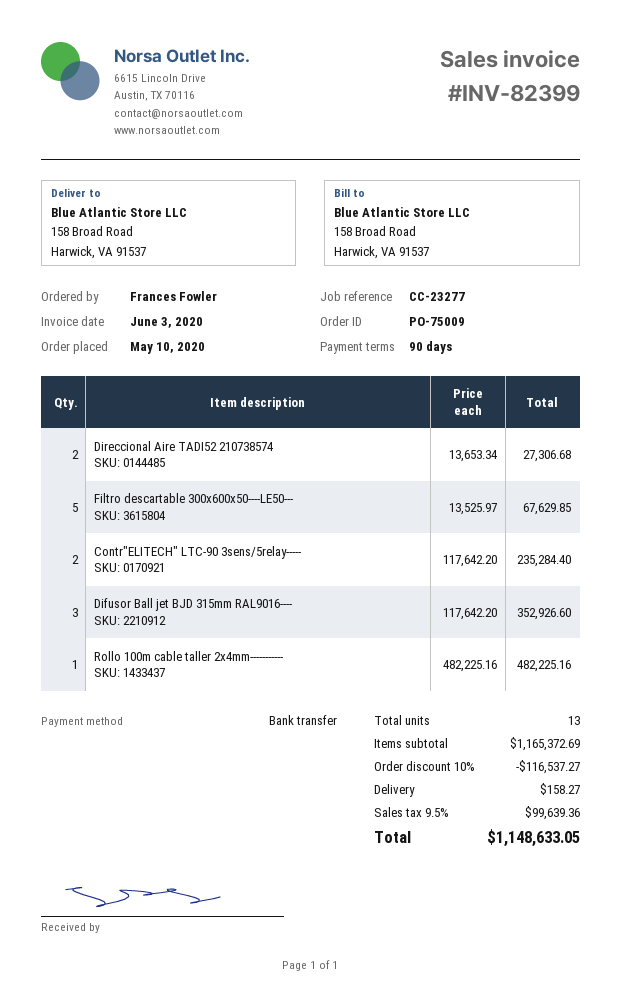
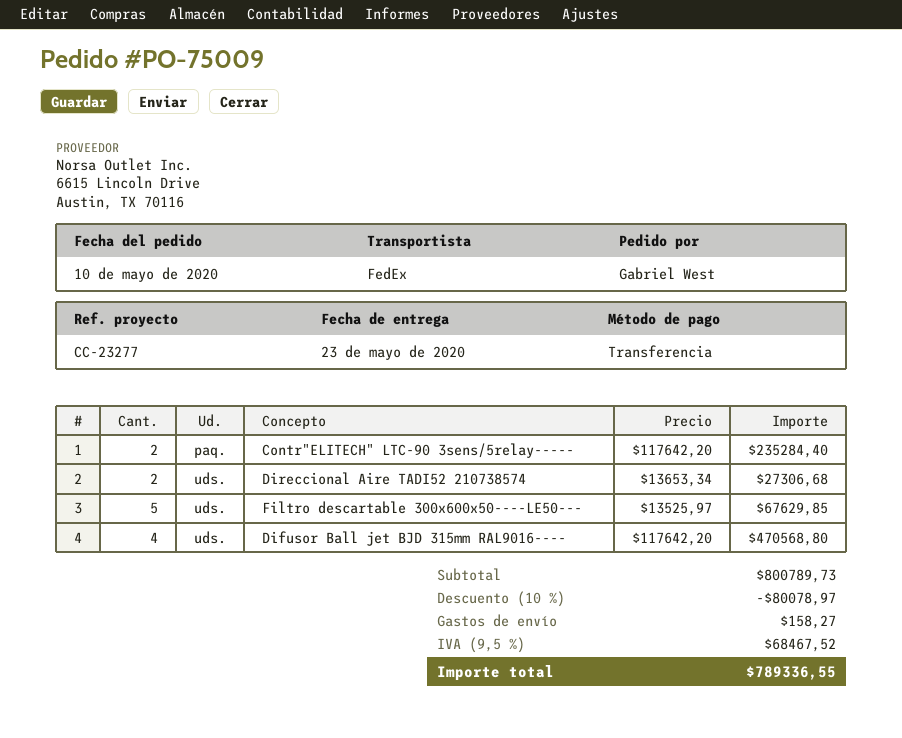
ordered by: Frances Fowler -> Gabriel West
Difusor Ball jet BJD 315mm RAL9016----: 3 x 117642.20 = 352926.60 -> 4 x 117642.20 = 470568.80
Rollo 100m cable taller 2x4mm-----------: 1 x 482225.16 = 482225.16 -> none
subtotal: 1165372.69 -> 800789.73
discount: 10% = 116537.27 -> 10% = 80078.97
tax: 9.5% = 99639.36 -> 9.5% = 68467.52
total: 1148633.05 -> 789336.55

